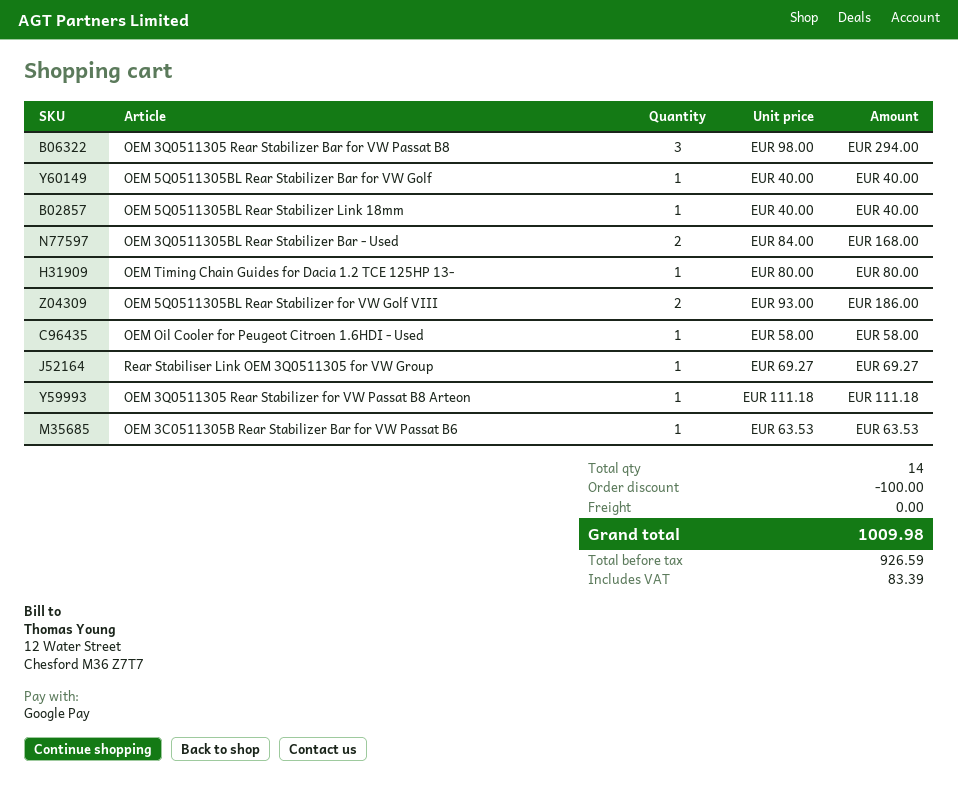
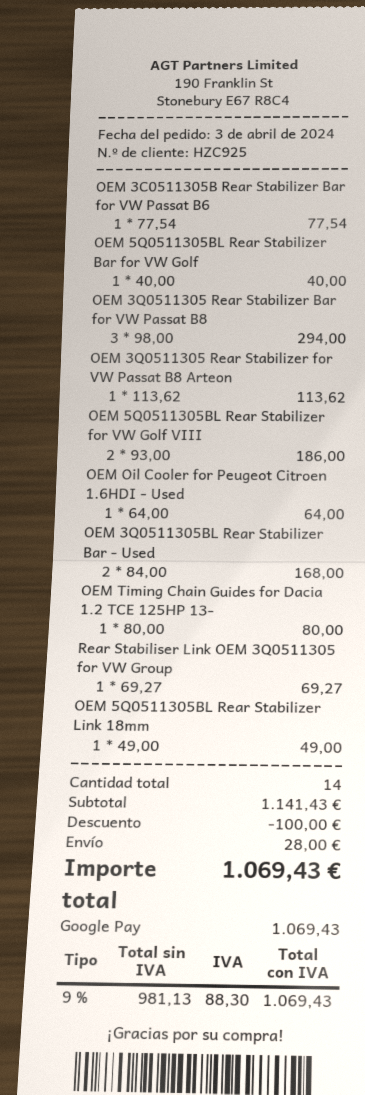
OEM 5Q0511305BL Rear Stabilizer Link 18mm: 1 x 40.00 = 40.00 -> 1 x 49.00 = 49.00
OEM Oil Cooler for Peugeot Citroen 1.6HDI - Used: 1 x 58.00 = 58.00 -> 1 x 64.00 = 64.00
OEM 3Q0511305 Rear Stabilizer for VW Passat B8 Arteon: 1 x 111.18 = 111.18 -> 1 x 113.62 = 113.62
OEM 3C0511305B Rear Stabilizer Bar for VW Passat B6: 1 x 63.53 = 63.53 -> 1 x 77.54 = 77.54
shipping: 0.00 -> 28.00
net: 926.59 -> 981.13
tax: 83.39 -> 88.30
total: 1009.98 -> 1069.43

